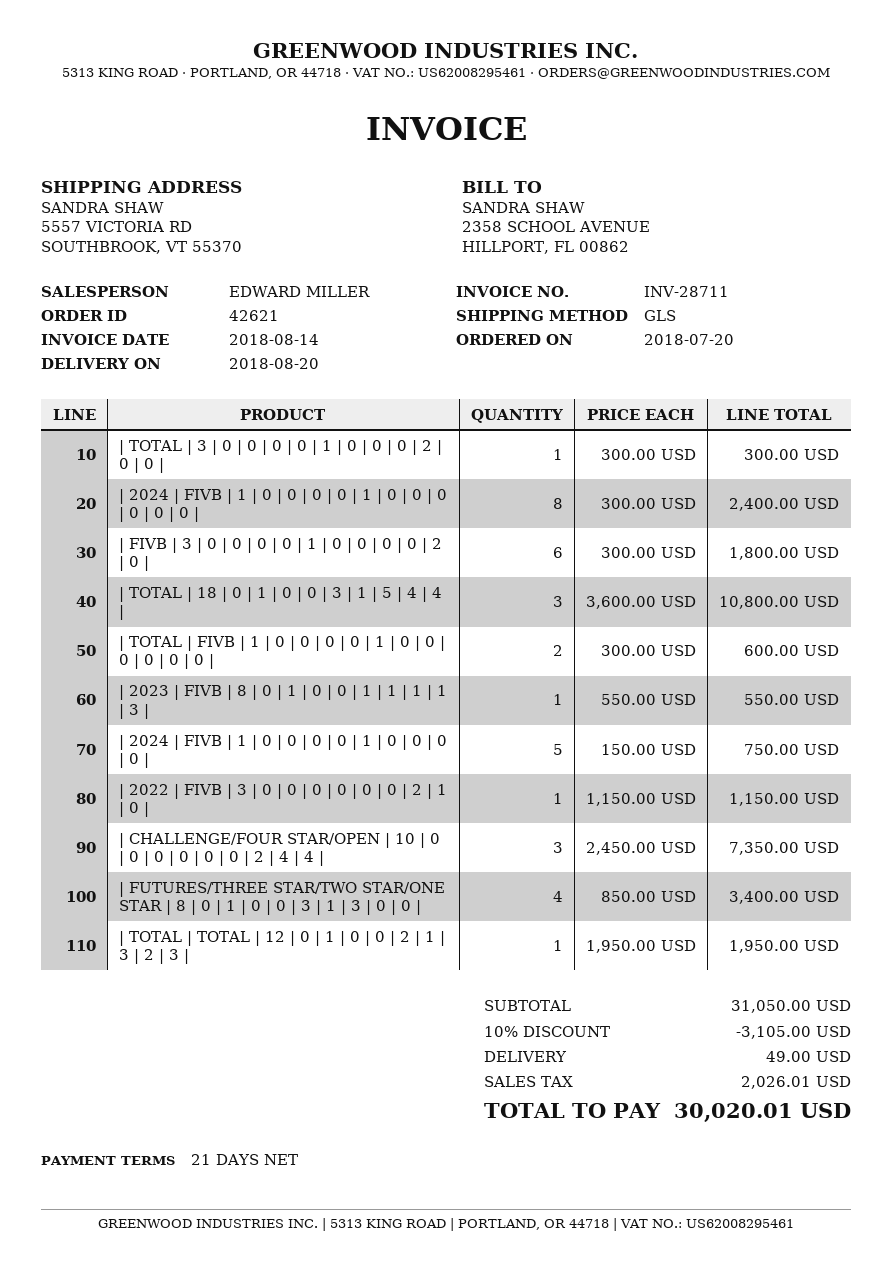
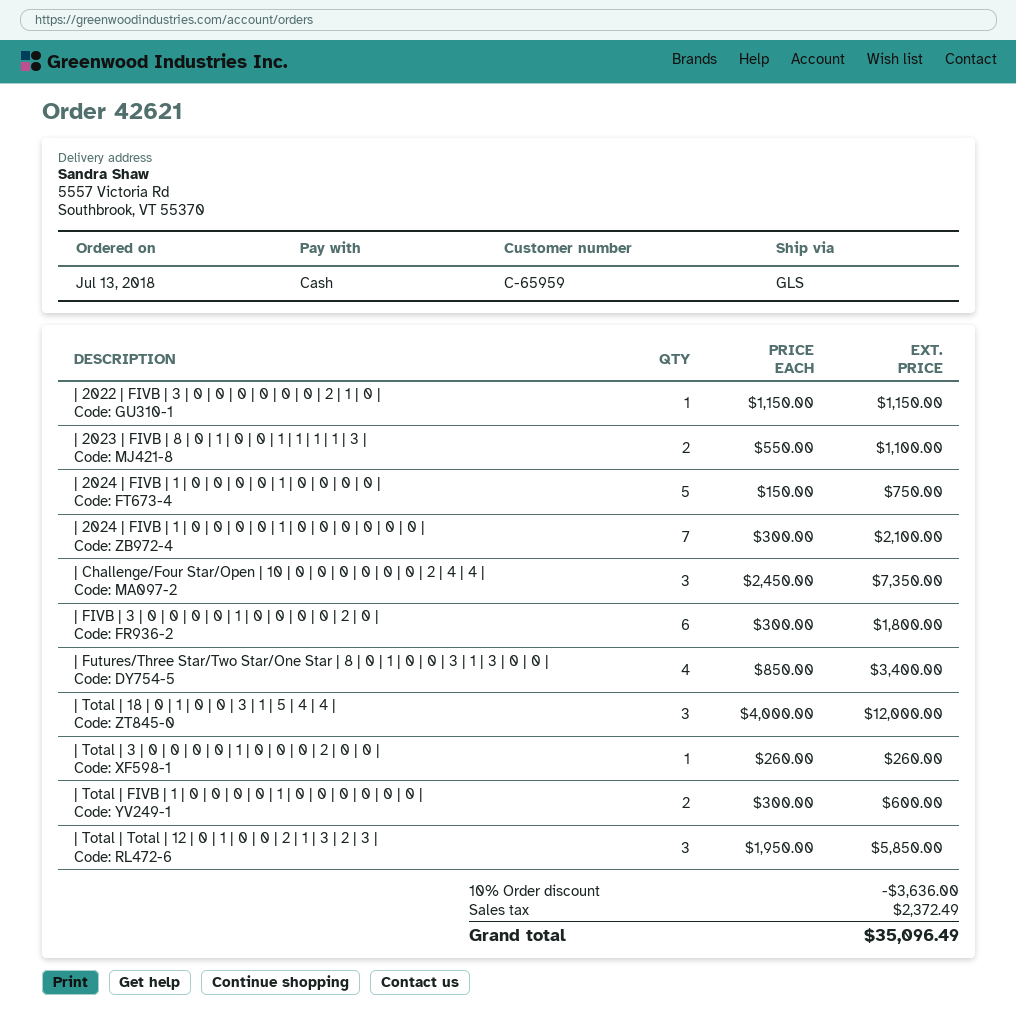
order date: 2018-07-20 -> 2018-07-13
| TOTAL | 3 | 0 | 0 | 0 | 0 | 1 | 0 | 0 | 0 | 2 | 0 | 0 |: 1 x 300.00 = 300.00 -> 1 x 260.00 = 260.00
| 2024 | FIVB | 1 | 0 | 0 | 0 | 0 | 1 | 0 | 0 | 0 | 0 | 0 | 0 |: 8 x 300.00 = 2400.00 -> 7 x 300.00 = 2100.00
| TOTAL | 18 | 0 | 1 | 0 | 0 | 3 | 1 | 5 | 4 | 4 |: 3 x 3600.00 = 10800.00 -> 3 x 4000.00 = 12000.00
| 2023 | FIVB | 8 | 0 | 1 | 0 | 0 | 1 | 1 | 1 | 1 | 3 |: 1 x 550.00 = 550.00 -> 2 x 550.00 = 1100.00
| TOTAL | TOTAL | 12 | 0 | 1 | 0 | 0 | 2 | 1 | 3 | 2 | 3 |: 1 x 1950.00 = 1950.00 -> 3 x 1950.00 = 5850.00
discount: 10% = 3105.00 -> 10% = 3636.00
shipping: 49.00 -> none
tax: 2026.01 -> 2372.49
total: 30020.01 -> 35096.49

